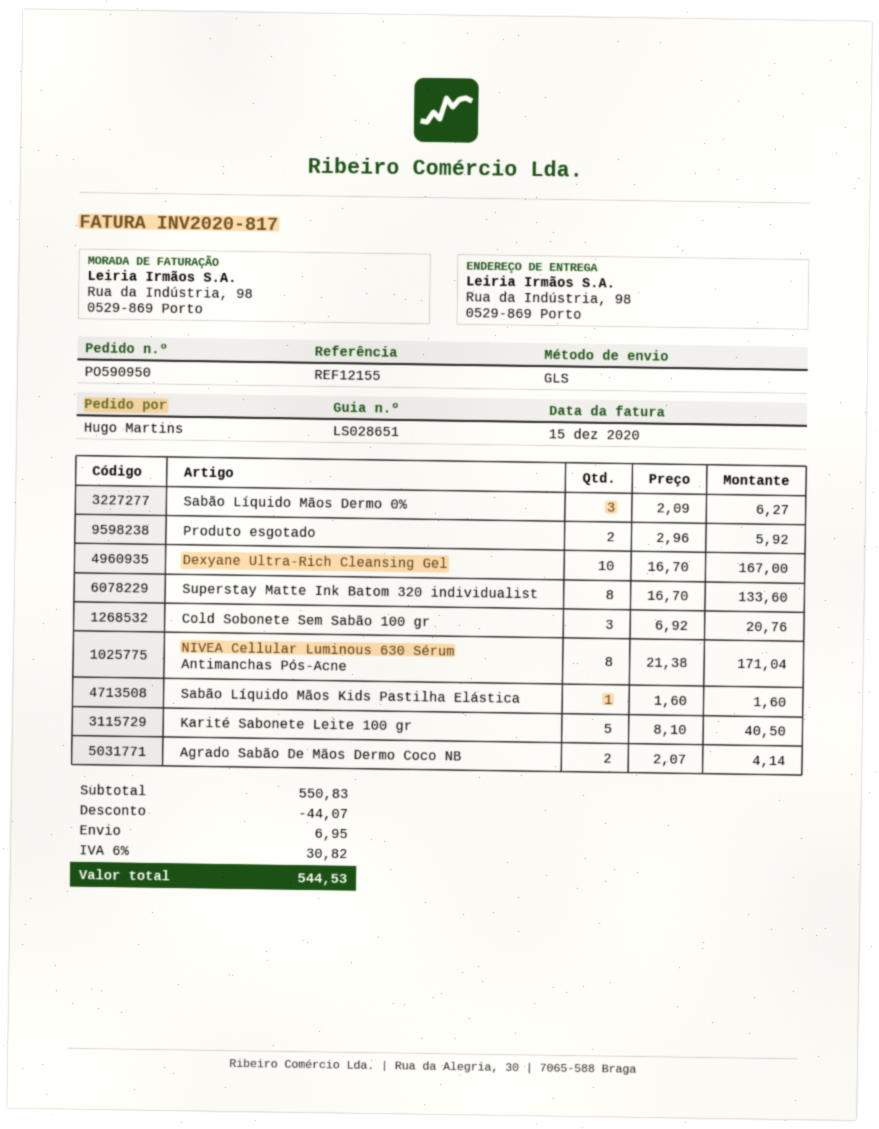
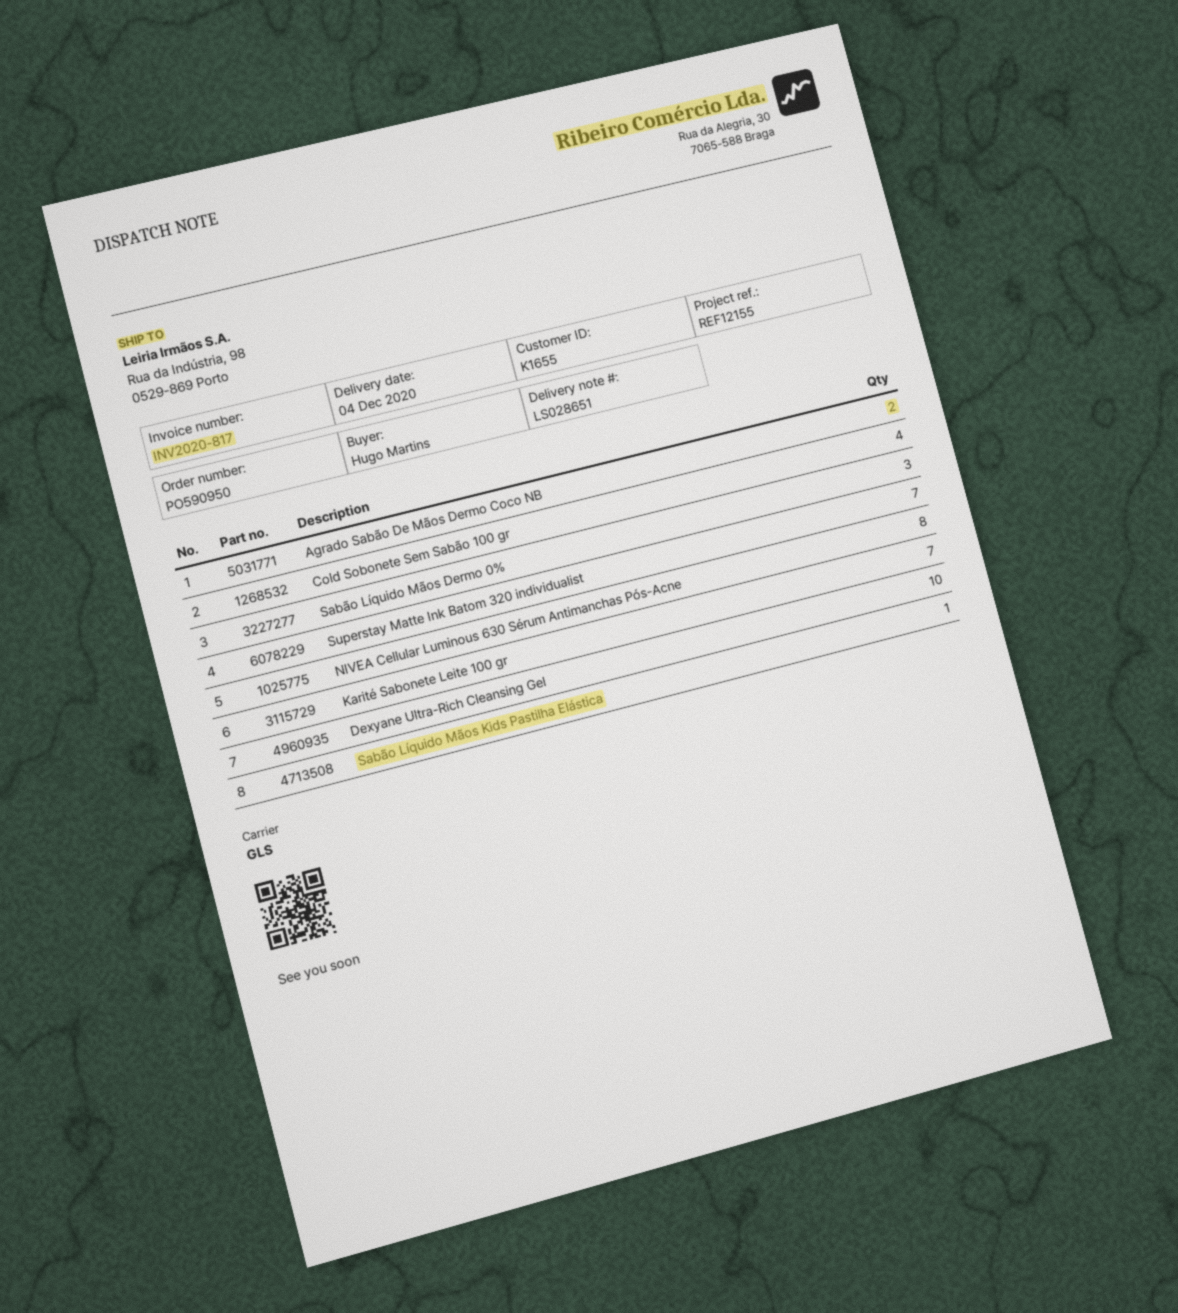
Produto esgotado: 2 -> none
Superstay Matte Ink Batom 320 individualist: 8 -> 7
Cold Sobonete Sem Sabão 100 gr: 3 -> 4
Karité Sabonete Leite 100 gr: 5 -> 7

